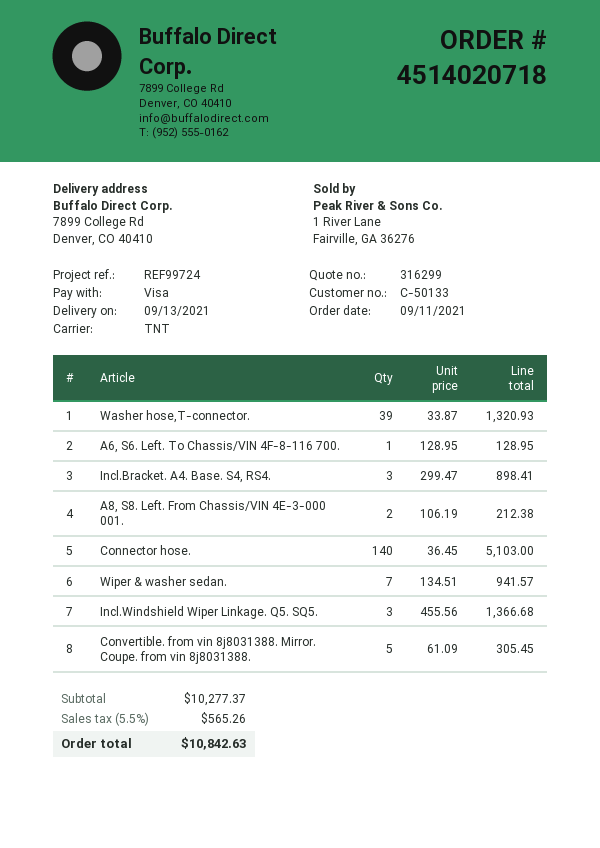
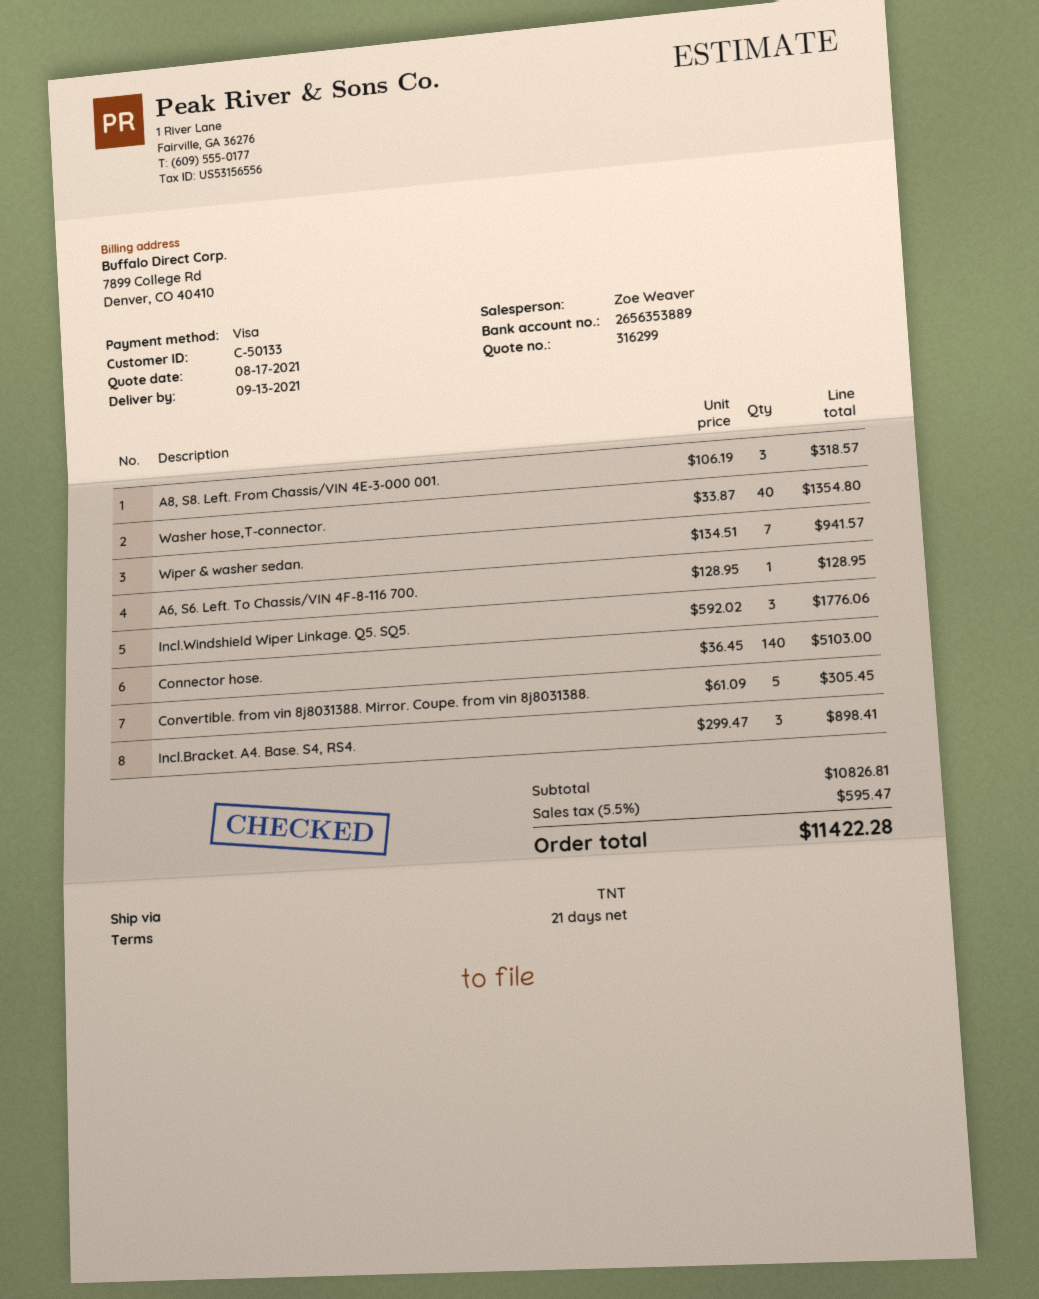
Washer hose,T-connector.: 39 x 33.87 = 1320.93 -> 40 x 33.87 = 1354.80
A8, S8. Left. From Chassis/VIN 4E-3-000 001.: 2 x 106.19 = 212.38 -> 3 x 106.19 = 318.57
Incl.Windshield Wiper Linkage. Q5. SQ5.: 3 x 455.56 = 1366.68 -> 3 x 592.02 = 1776.06
subtotal: 10277.37 -> 10826.81
tax: 5.5% = 565.26 -> 5.5% = 595.47
total: 10842.63 -> 11422.28

